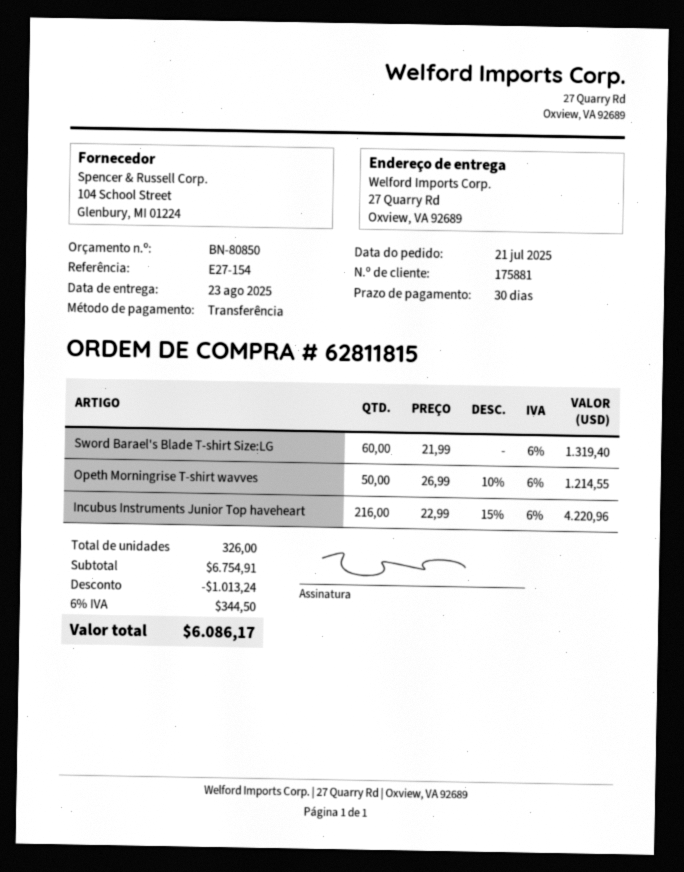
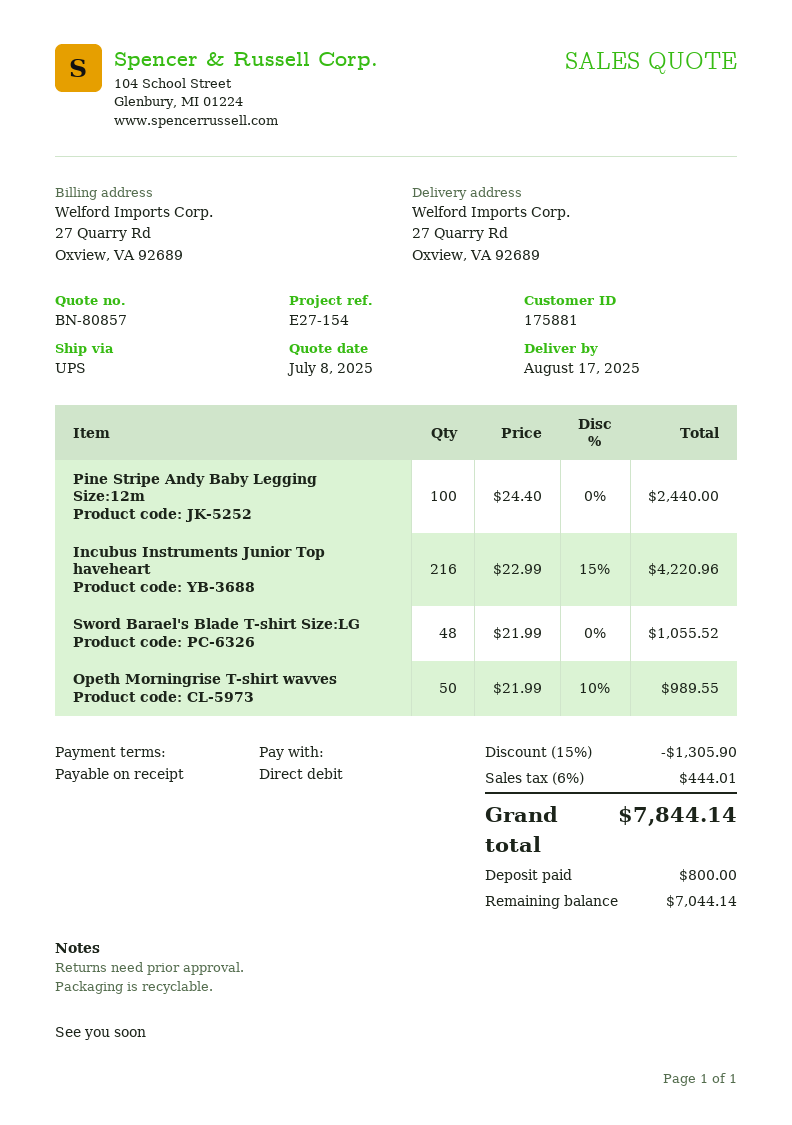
quote number: BN-80850 -> BN-80857
delivery date: 2025-08-23 -> 2025-08-17
payment terms: 30 days -> on receipt
payment method: bank transfer -> direct debit
Sword Barael's Blade T-shirt Size:LG: 60 x 21.99 = 1319.40 -> 48 x 21.99 = 1055.52
Opeth Morningrise T-shirt wavves: 50 x 26.99 - 10% = 1214.55 -> 50 x 21.99 - 10% = 989.55
Pine Stripe Andy Baby Legging Size:12m: none -> 100 x 24.40 = 2440.00
discount: 1013.24 -> 1305.90
tax: 6% = 344.50 -> 6% = 444.01
total: 6086.17 -> 7844.14

